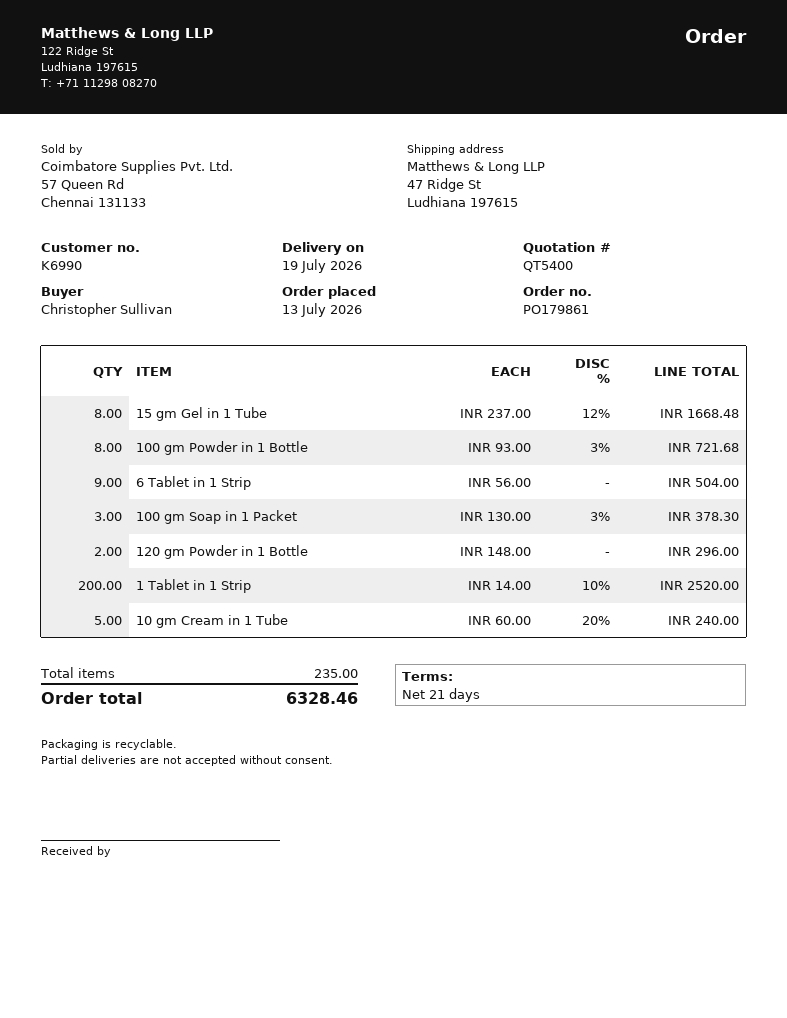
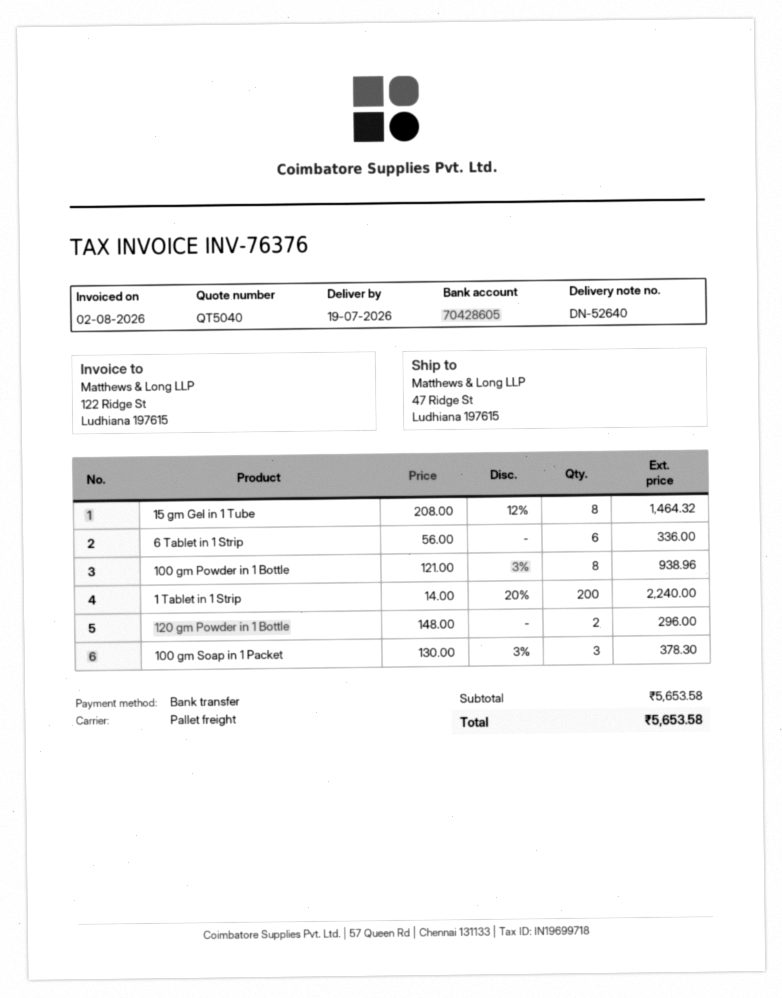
quote number: QT5400 -> QT5040
15 gm Gel in 1 Tube: 8 x 237.00 - 12% = 1668.48 -> 8 x 208.00 - 12% = 1464.32
100 gm Powder in 1 Bottle: 8 x 93.00 - 3% = 721.68 -> 8 x 121.00 - 3% = 938.96
6 Tablet in 1 Strip: 9 x 56.00 = 504.00 -> 6 x 56.00 = 336.00
1 Tablet in 1 Strip: 200 x 14.00 - 10% = 2520.00 -> 200 x 14.00 - 20% = 2240.00
10 gm Cream in 1 Tube: 5 x 60.00 - 20% = 240.00 -> none
total: 6328.46 -> 5653.58

